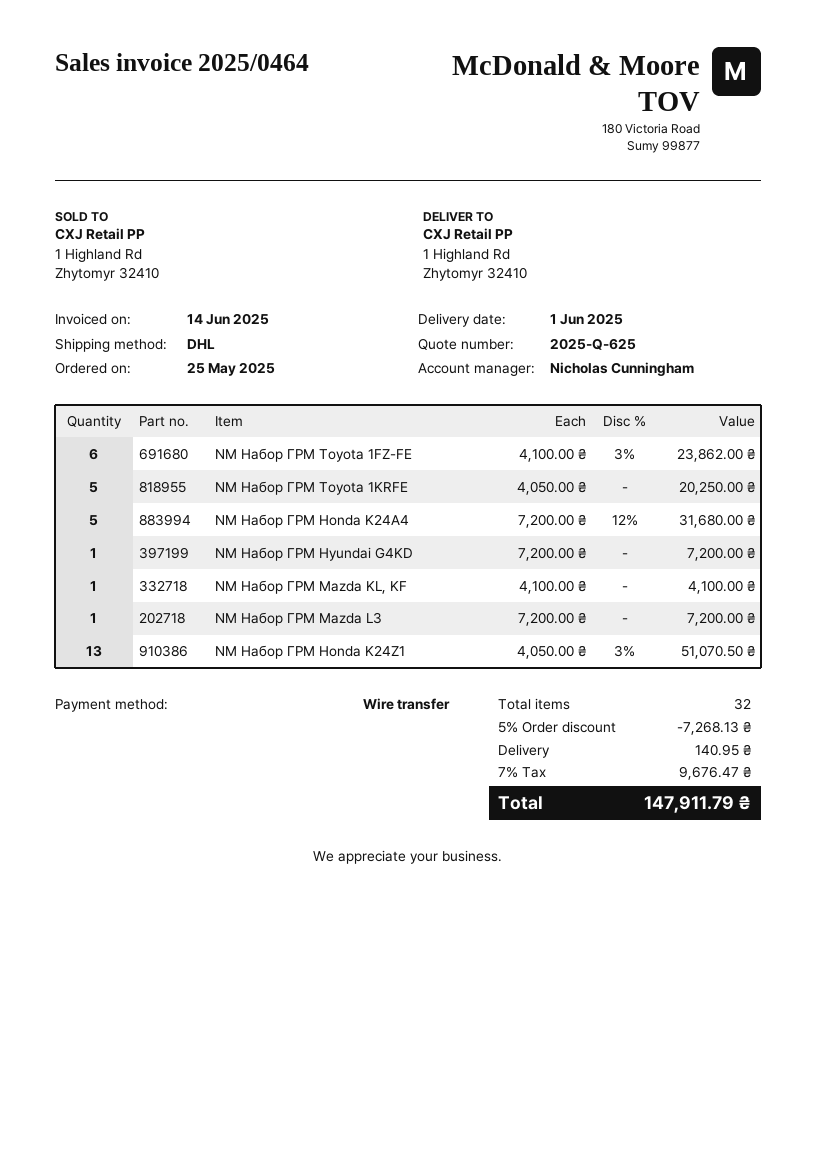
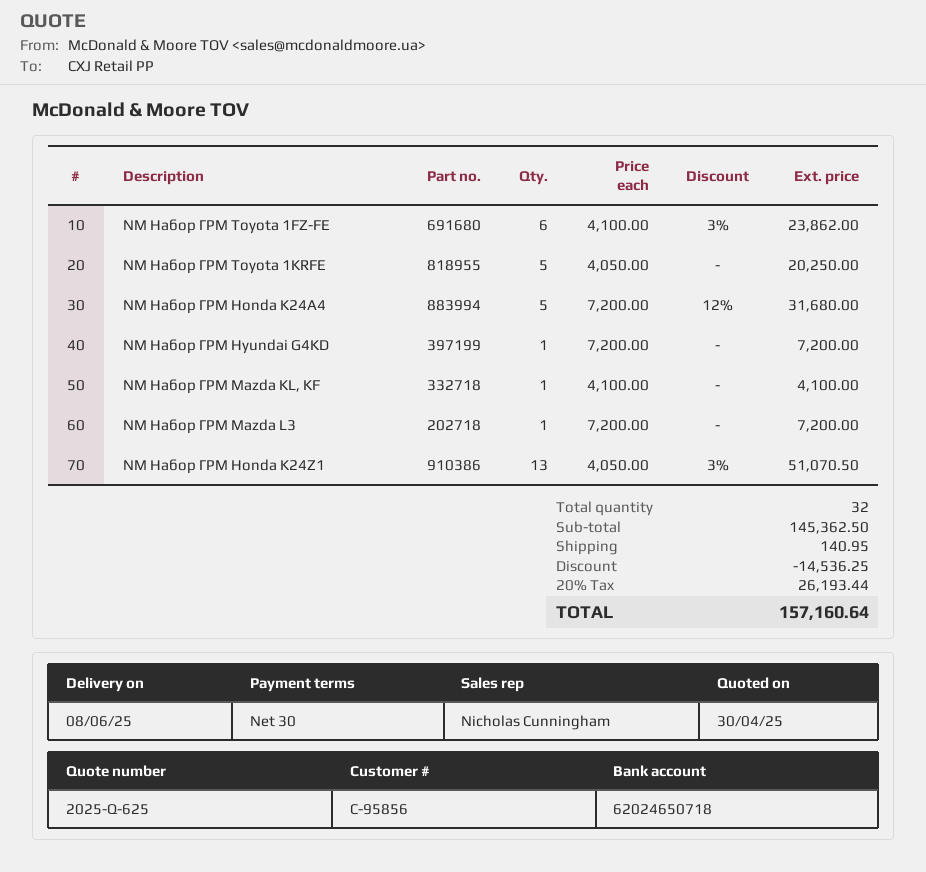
delivery date: 2025-06-01 -> 2025-06-08
discount: 7268.13 -> 14536.25
tax: 7% = 9676.47 -> 20% = 26193.44
total: 147911.79 -> 157160.64

